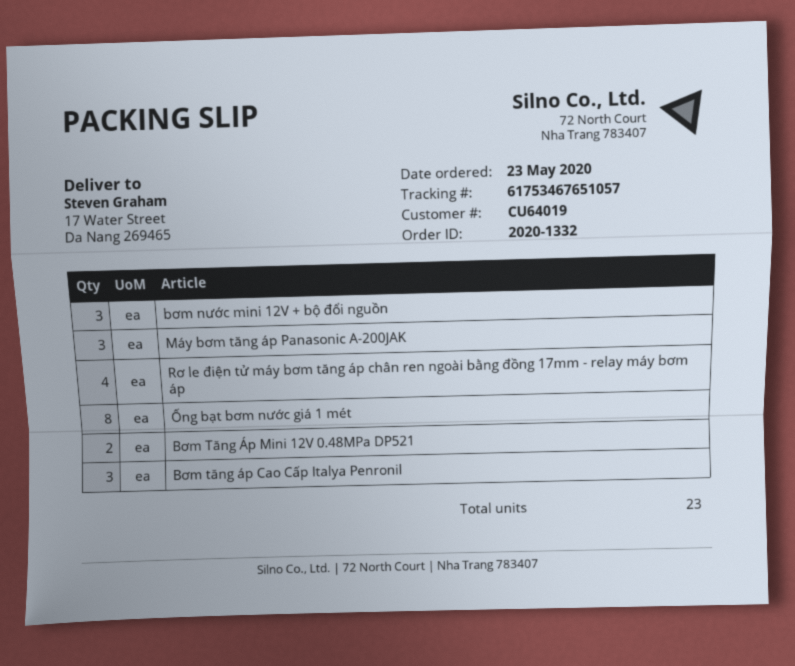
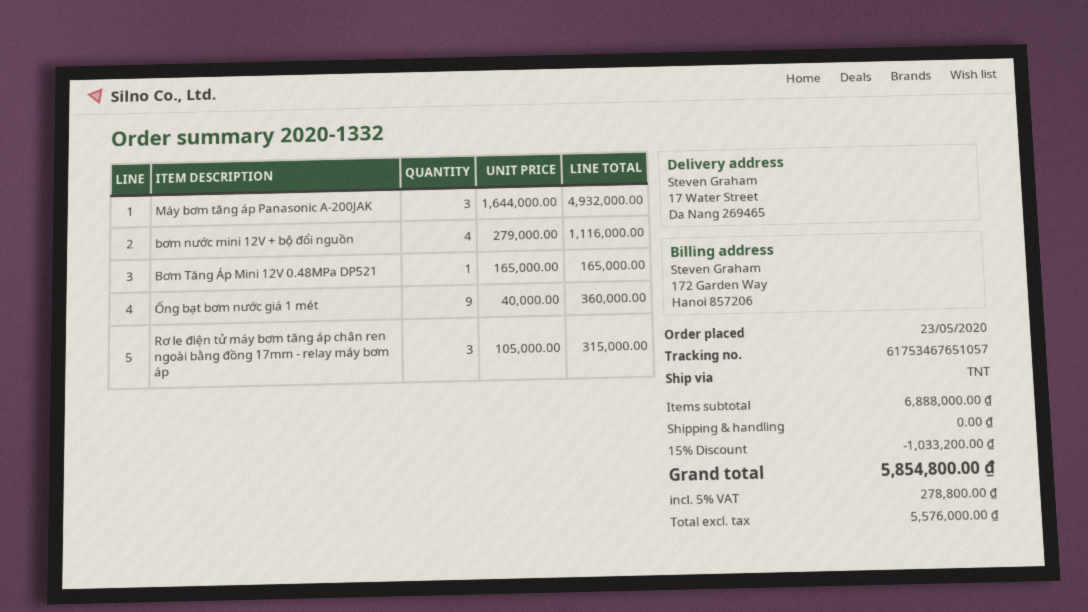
bơm nước mini 12V + bộ đổi nguồn: 3 -> 4
Rơ le điện tử máy bơm tăng áp chân ren ngoài bằng đồng 17mm - relay máy bơm áp: 4 -> 3
Ống bạt bơm nước giá 1 mét: 8 -> 9
Bơm Tăng Áp Mini 12V 0.48MPa DP521: 2 -> 1
Bơm tăng áp Cao Cấp Italya Penronil: 3 -> none

